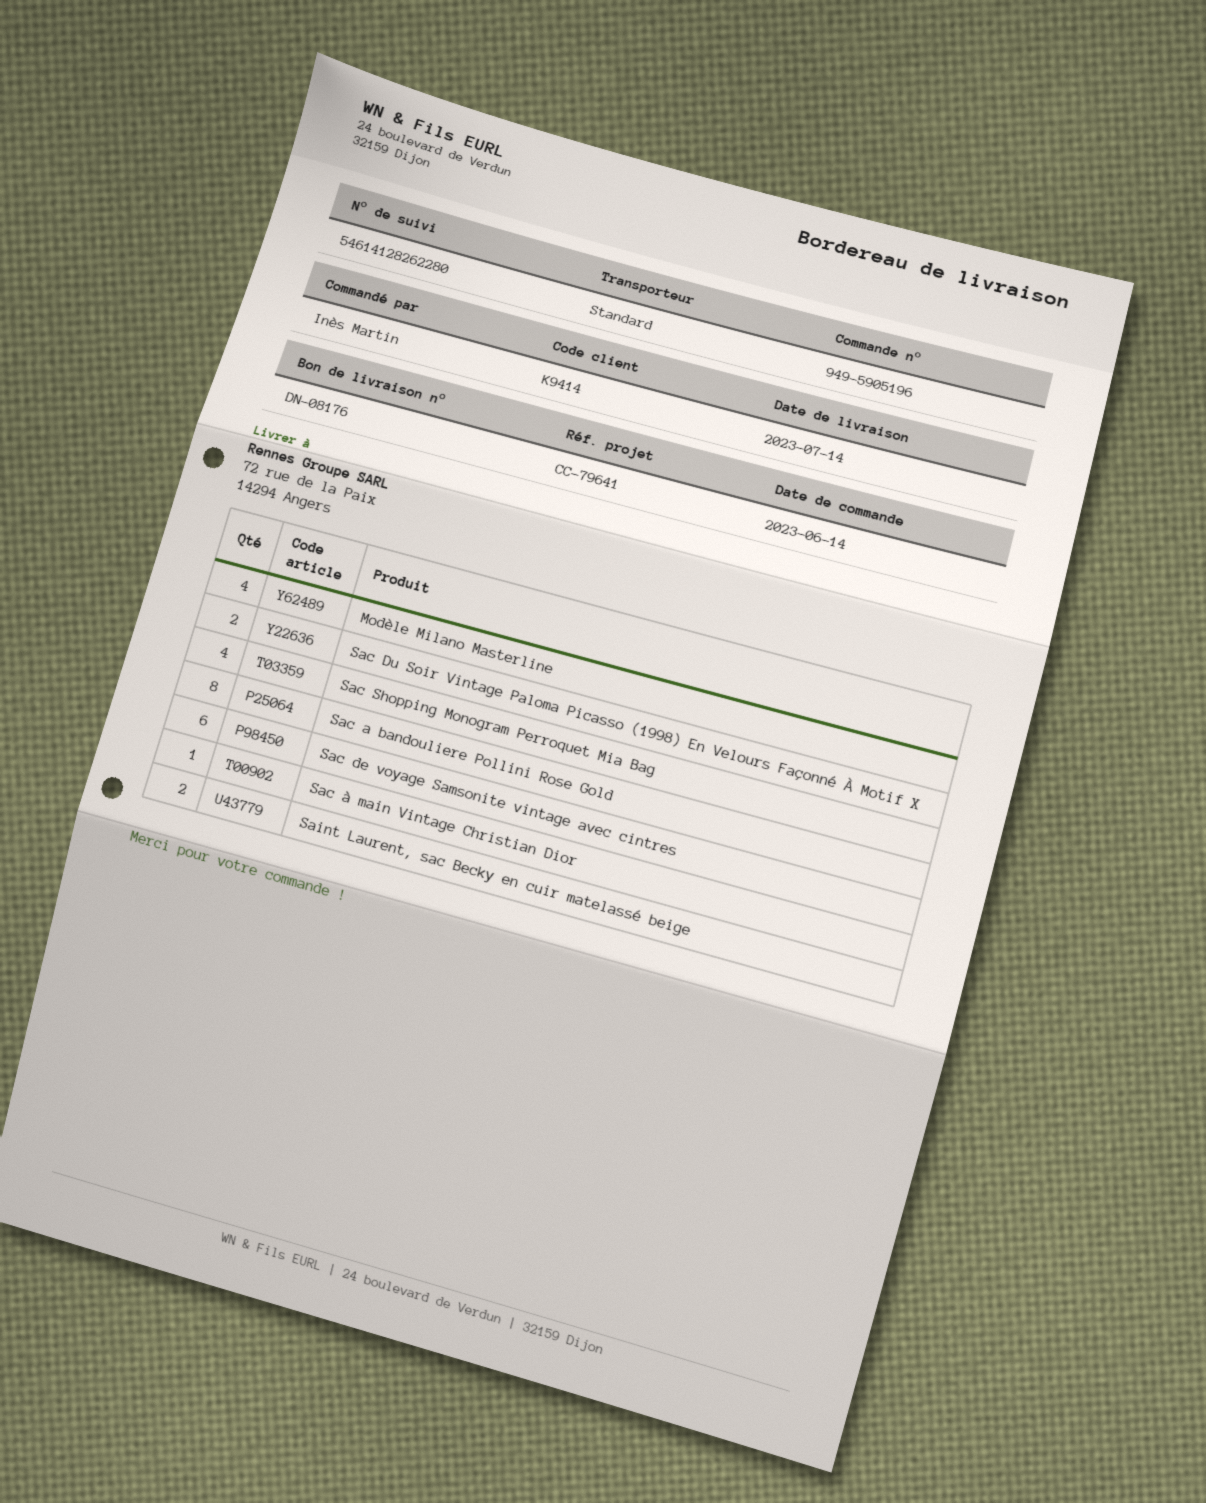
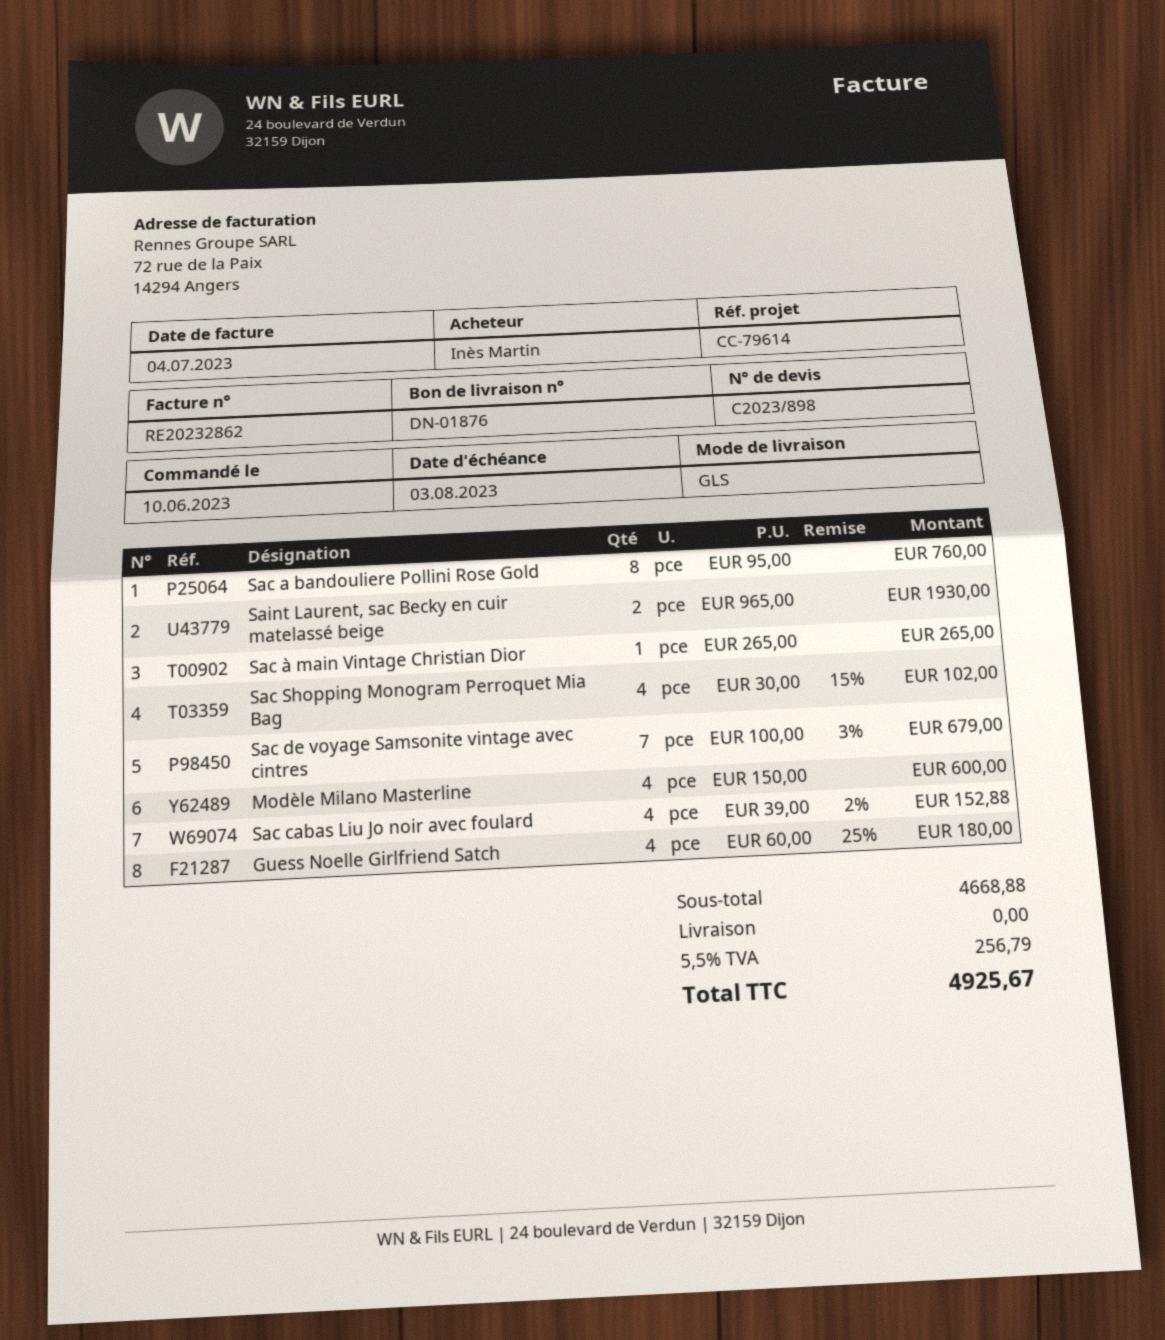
order date: 2023-06-14 -> 2023-06-10
delivery note number: DN-08176 -> DN-01876
reference: CC-79641 -> CC-79614
shipping method: standard -> GLS
Sac Du Soir Vintage Paloma Picasso (1998) En Velours Façonné À Motif X: 2 -> none
Sac de voyage Samsonite vintage avec cintres: 6 -> 7
Sac cabas Liu Jo noir avec foulard: none -> 4
Guess Noelle Girlfriend Satch: none -> 4

